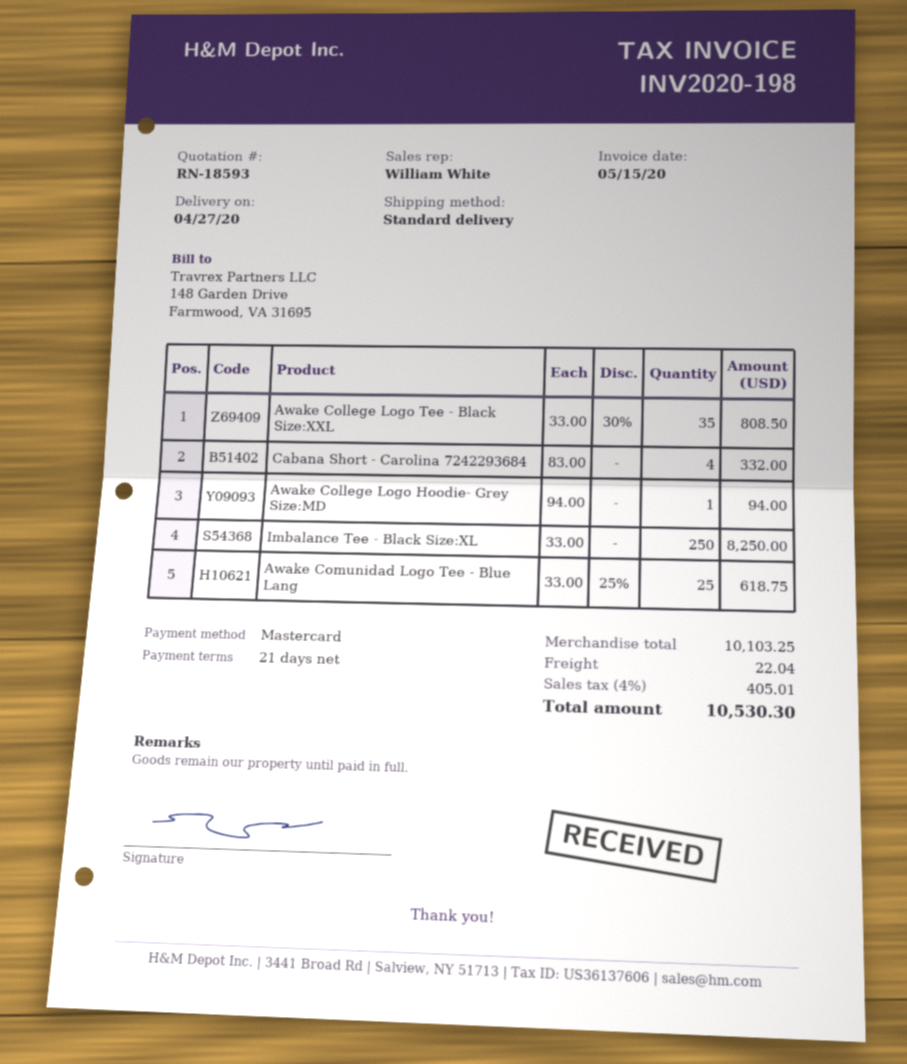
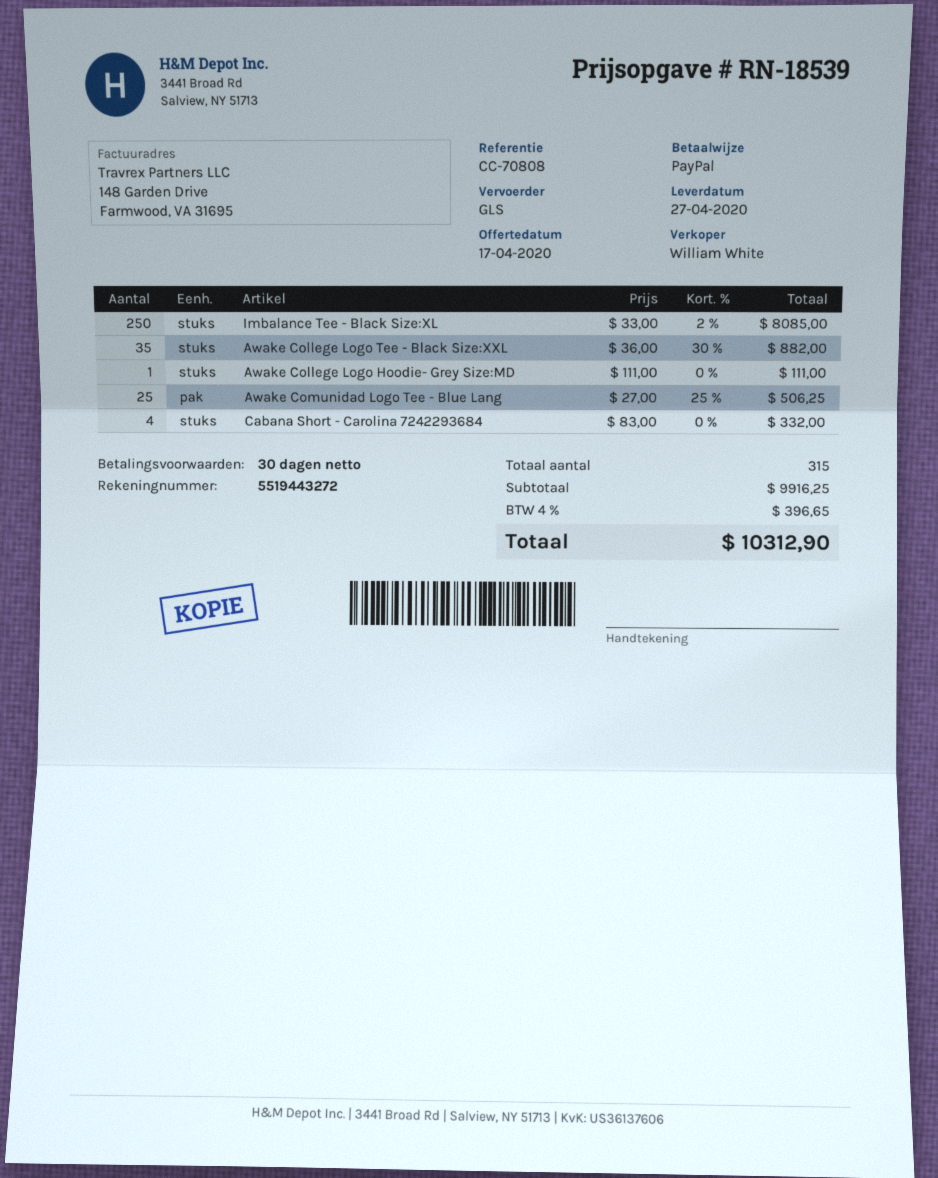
quote number: RN-18593 -> RN-18539
payment terms: 21 days -> 30 days
payment method: Mastercard -> PayPal
shipping method: standard -> GLS
Awake College Logo Tee - Black Size:XXL: 35 x 33.00 - 30% = 808.50 -> 35 x 36.00 - 30% = 882.00
Awake College Logo Hoodie- Grey Size:MD: 1 x 94.00 = 94.00 -> 1 x 111.00 = 111.00
Imbalance Tee - Black Size:XL: 250 x 33.00 = 8250.00 -> 250 x 33.00 - 2% = 8085.00
Awake Comunidad Logo Tee - Blue Lang: 25 x 33.00 - 25% = 618.75 -> 25 x 27.00 - 25% = 506.25
subtotal: 10103.25 -> 9916.25
shipping: 22.04 -> none
tax: 4% = 405.01 -> 4% = 396.65
total: 10530.30 -> 10312.90

